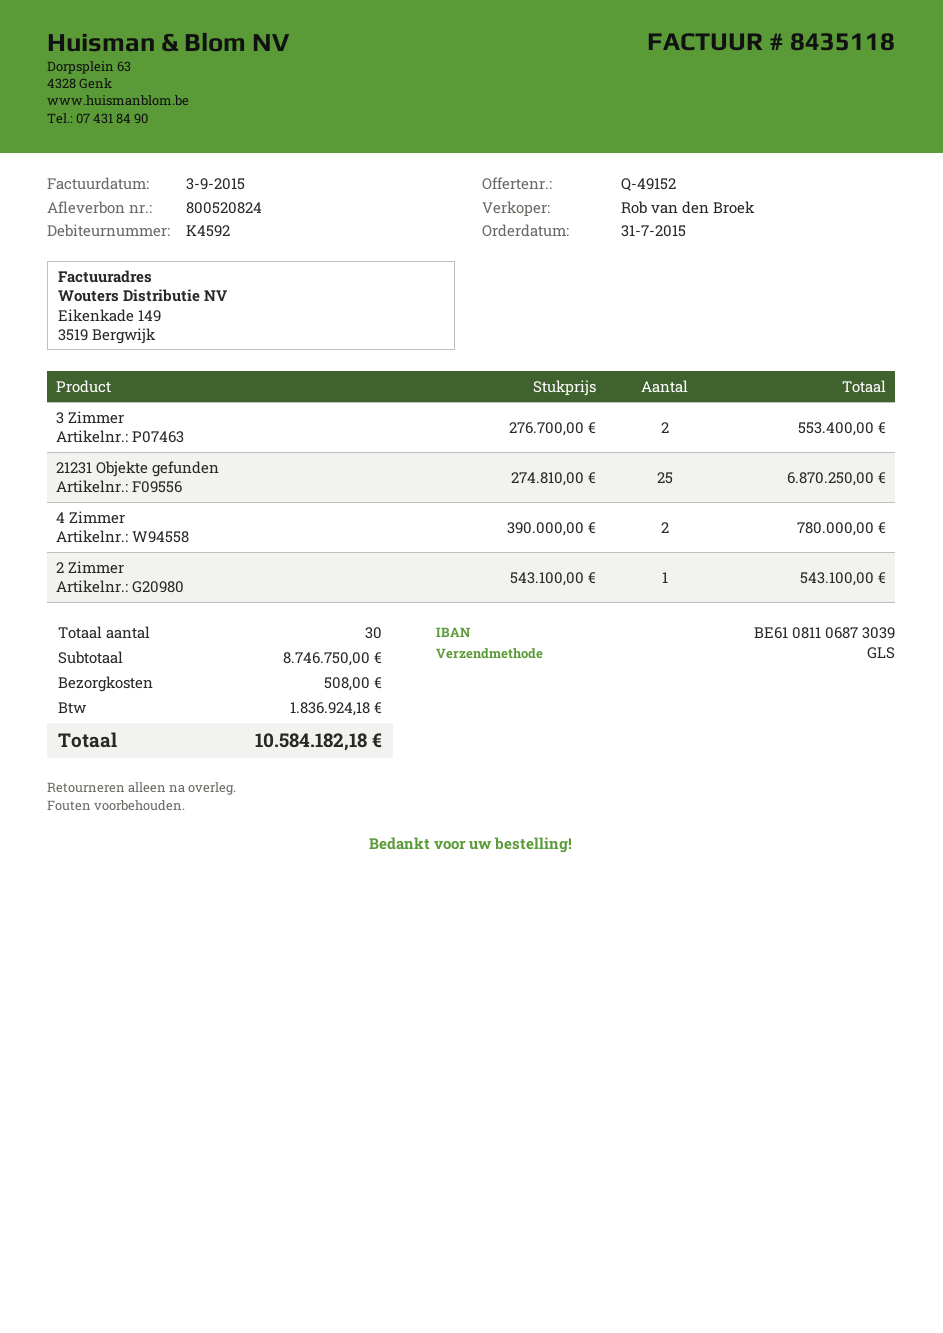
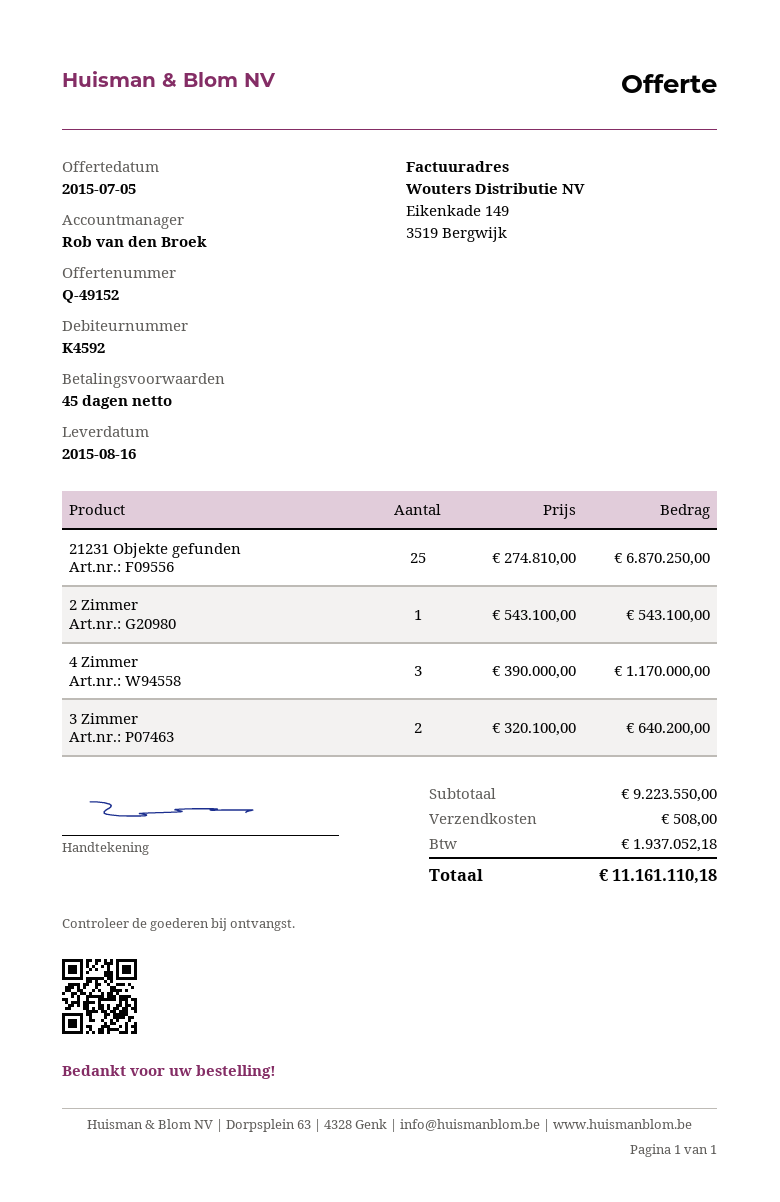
3 Zimmer: 2 x 276700.00 = 553400.00 -> 2 x 320100.00 = 640200.00
4 Zimmer: 2 x 390000.00 = 780000.00 -> 3 x 390000.00 = 1170000.00
subtotal: 8746750.00 -> 9223550.00
tax: 1836924.18 -> 1937052.18
total: 10584182.18 -> 11161110.18

